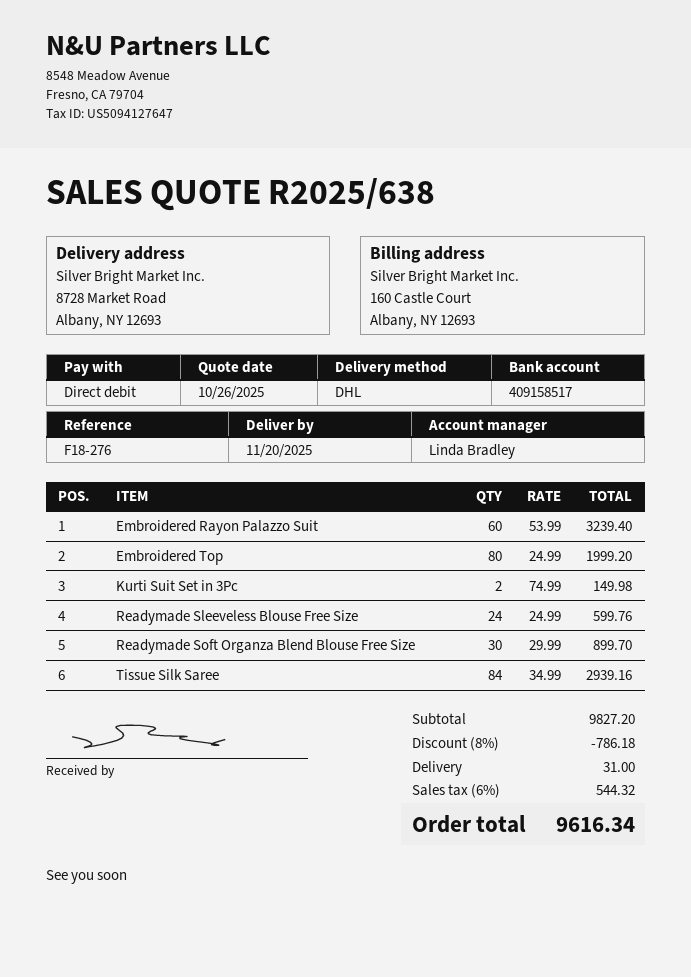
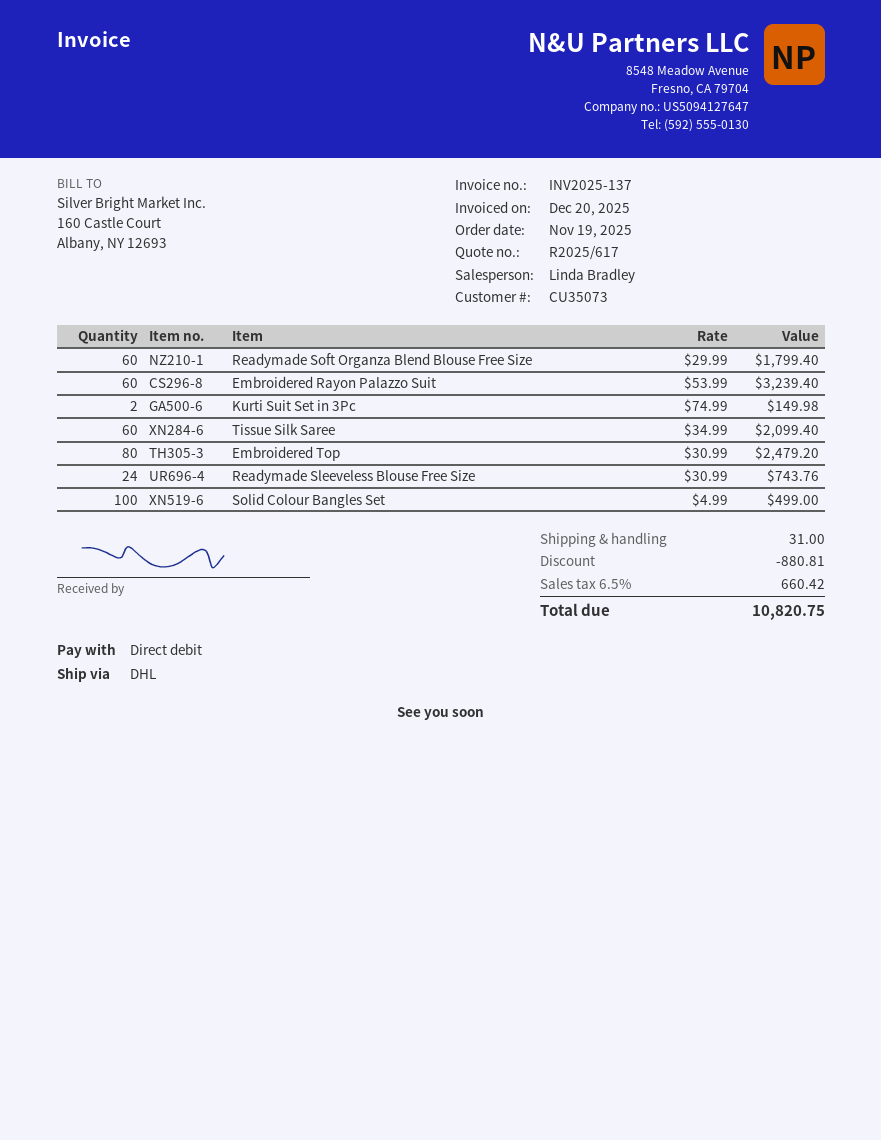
quote number: R2025/638 -> R2025/617
Embroidered Top: 80 x 24.99 = 1999.20 -> 80 x 30.99 = 2479.20
Readymade Sleeveless Blouse Free Size: 24 x 24.99 = 599.76 -> 24 x 30.99 = 743.76
Readymade Soft Organza Blend Blouse Free Size: 30 x 29.99 = 899.70 -> 60 x 29.99 = 1799.40
Tissue Silk Saree: 84 x 34.99 = 2939.16 -> 60 x 34.99 = 2099.40
Solid Colour Bangles Set: none -> 100 x 4.99 = 499.00
discount: 786.18 -> 880.81
tax: 6% = 544.32 -> 6.5% = 660.42
total: 9616.34 -> 10820.75

